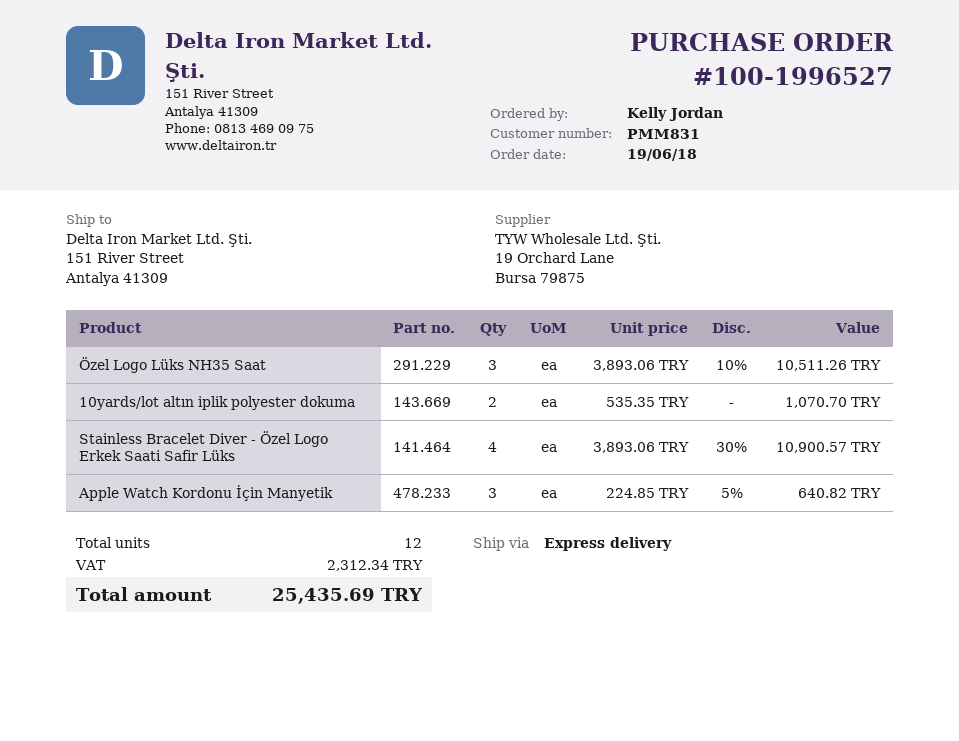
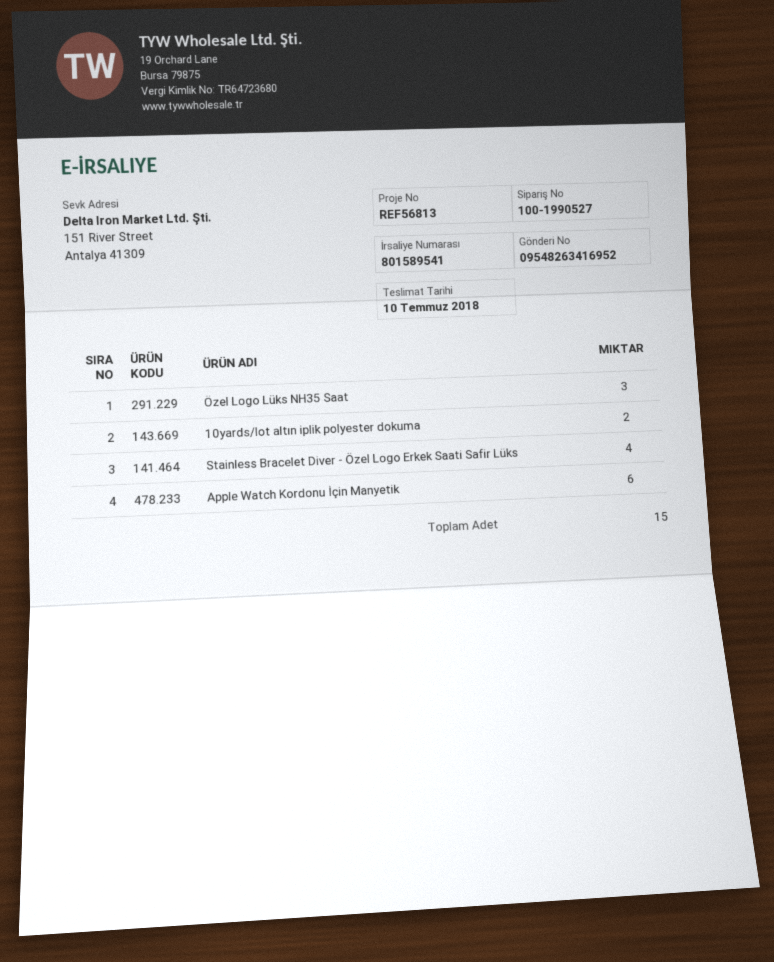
order number: 100-1996527 -> 100-1990527
Apple Watch Kordonu İçin Manyetik: 3 -> 6
total quantity: 12 -> 15

